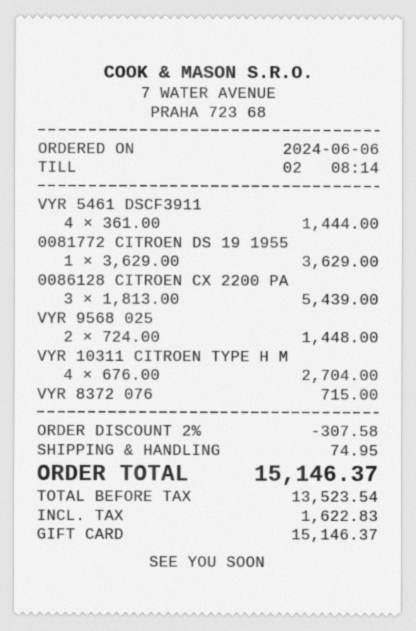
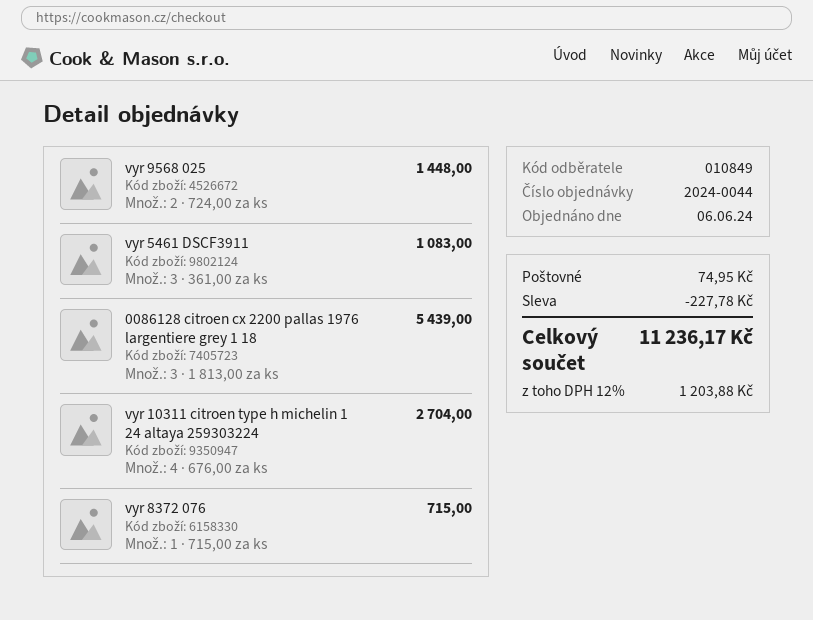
VYR 5461 DSCF3911: 4 x 361.00 = 1444.00 -> 3 x 361.00 = 1083.00
0081772 CITROEN DS 19 1955: 1 x 3629.00 = 3629.00 -> none
discount: 307.58 -> 227.78
tax: 1622.83 -> 1203.88
total: 15146.37 -> 11236.17

